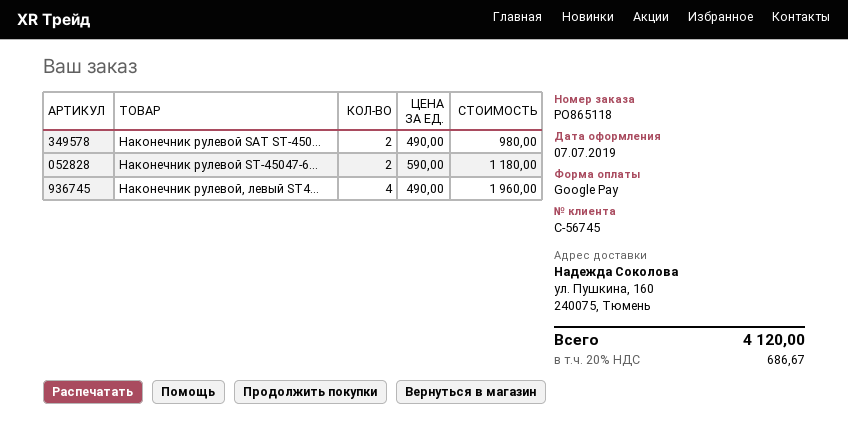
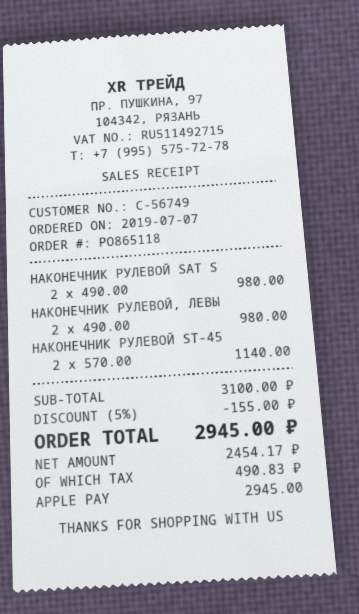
customer number: C-56745 -> C-56749
payment method: Google Pay -> Apple Pay
Наконечник рулевой ST-45047-6...: 2 x 590.00 = 1180.00 -> 2 x 570.00 = 1140.00
Наконечник рулевой, левый ST4...: 4 x 490.00 = 1960.00 -> 2 x 490.00 = 980.00
discount: none -> 5% = 155.00
tax: 686.67 -> 490.83
total: 4120.00 -> 2945.00

